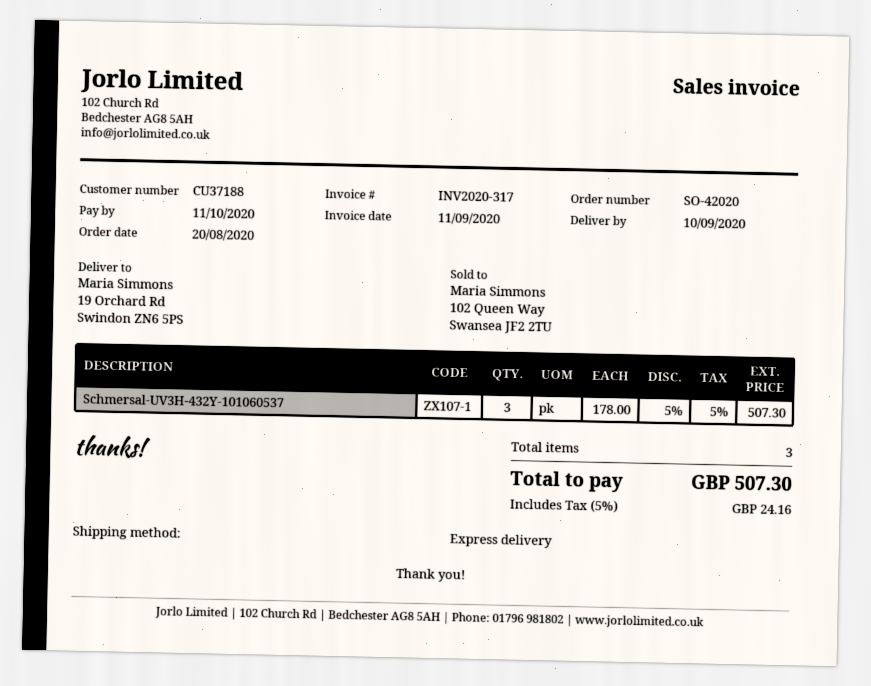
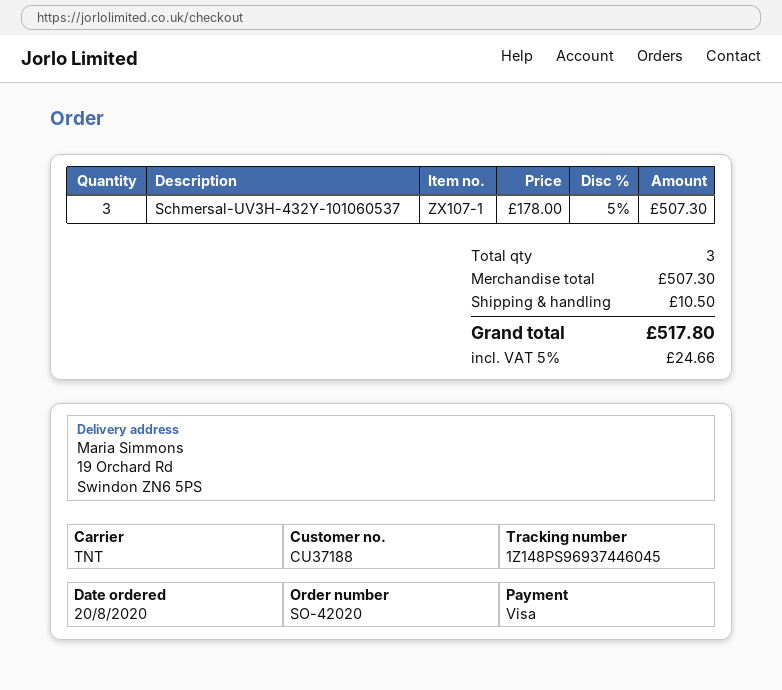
shipping method: express -> TNT
shipping: none -> 10.50
tax: 5% = 24.16 -> 5% = 24.66
total: 507.30 -> 517.80

